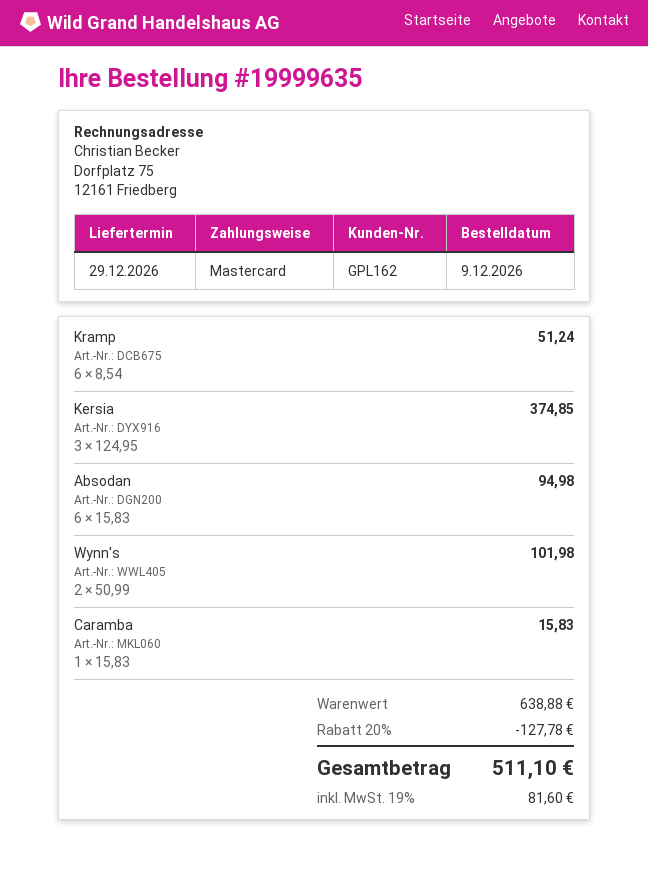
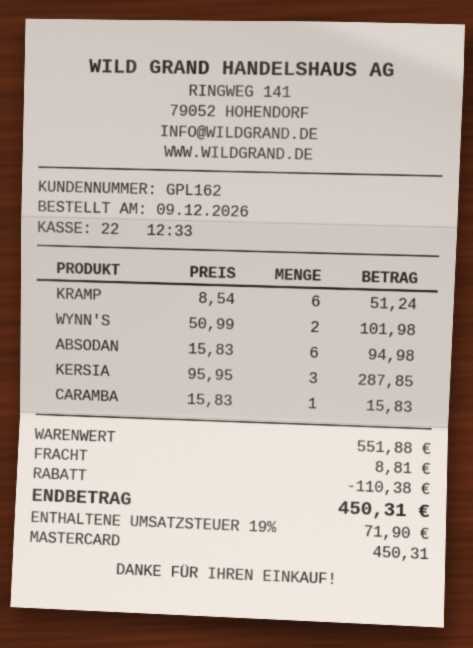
Kersia: 3 x 124.95 = 374.85 -> 3 x 95.95 = 287.85
subtotal: 638.88 -> 551.88
discount: 127.78 -> 110.38
shipping: none -> 8.81
tax: 19% = 81.60 -> 19% = 71.90
total: 511.10 -> 450.31

